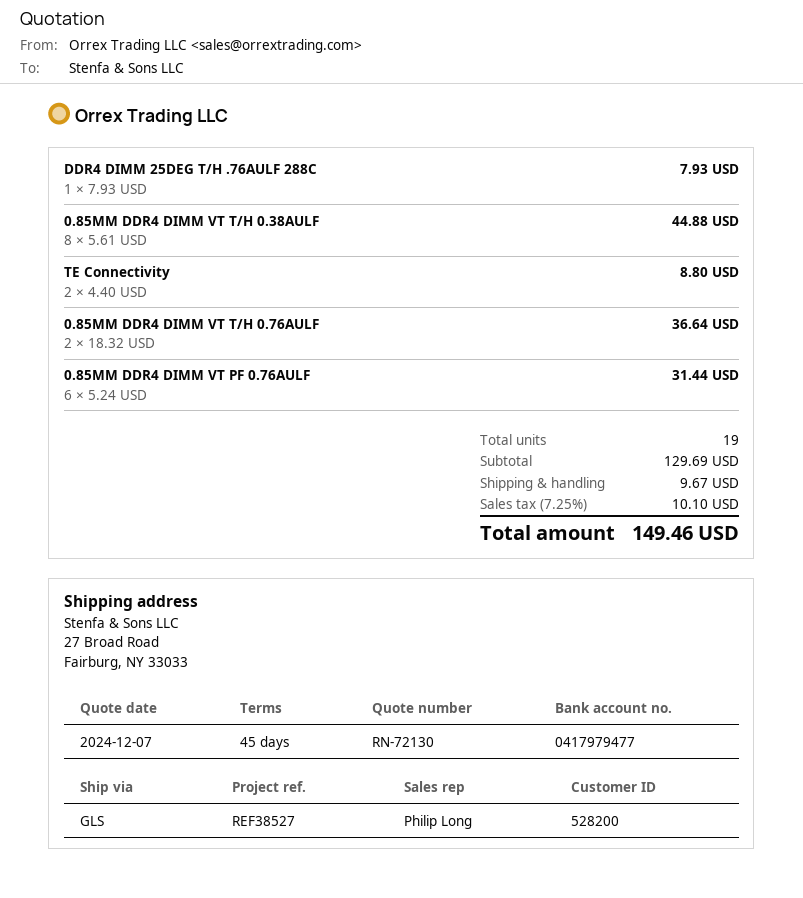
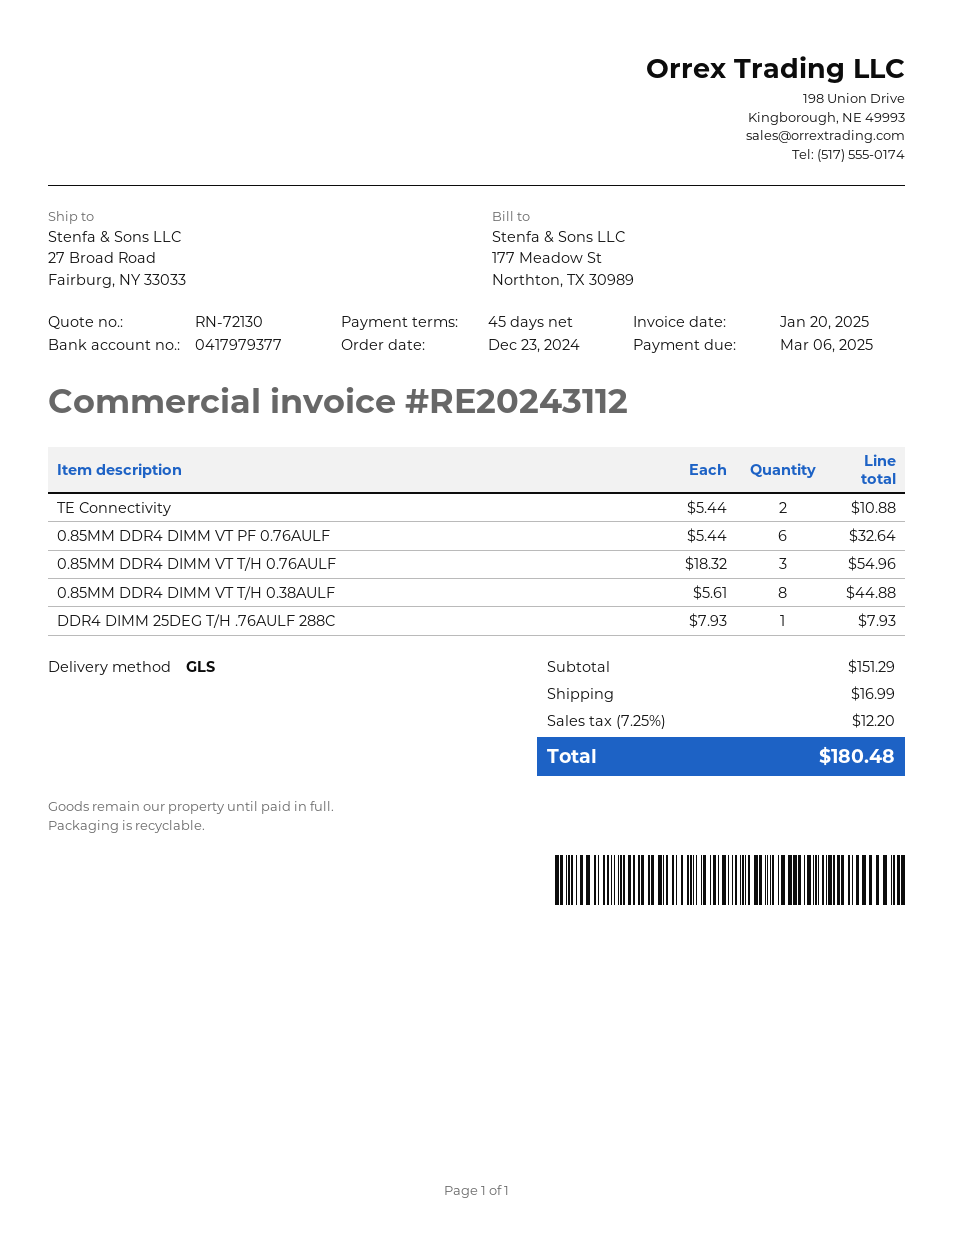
bank account: 0417979477 -> 0417979377
TE Connectivity: 2 x 4.40 = 8.80 -> 2 x 5.44 = 10.88
0.85MM DDR4 DIMM VT T/H 0.76AULF: 2 x 18.32 = 36.64 -> 3 x 18.32 = 54.96
0.85MM DDR4 DIMM VT PF 0.76AULF: 6 x 5.24 = 31.44 -> 6 x 5.44 = 32.64
subtotal: 129.69 -> 151.29
shipping: 9.67 -> 16.99
tax: 7.25% = 10.10 -> 7.25% = 12.20
total: 149.46 -> 180.48

